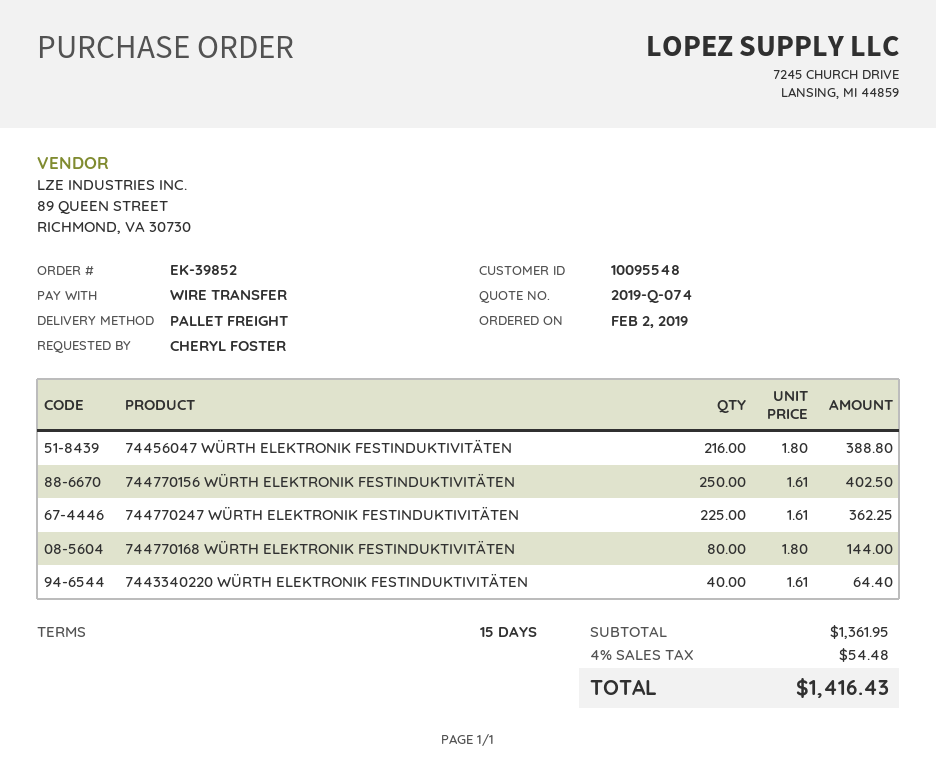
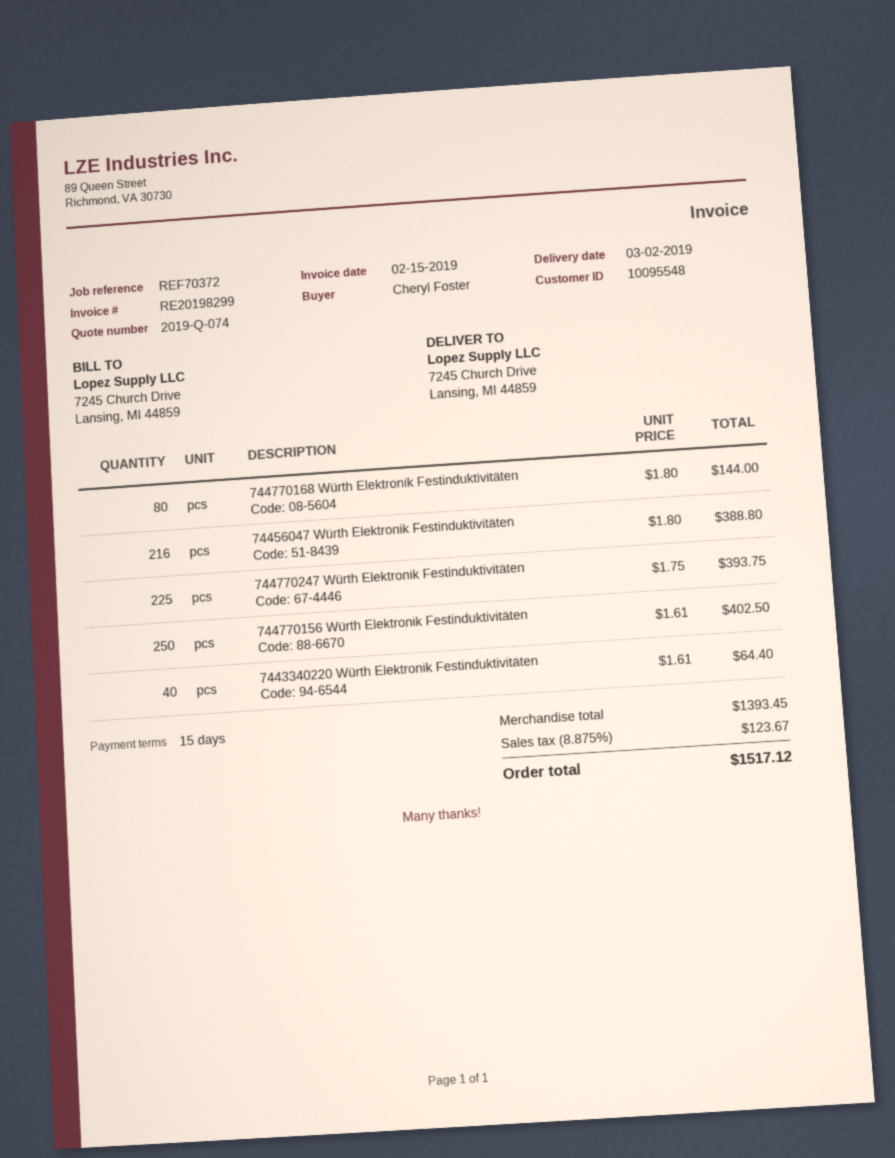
744770247 WÜRTH ELEKTRONIK FESTINDUKTIVITÄTEN: 225 x 1.61 = 362.25 -> 225 x 1.75 = 393.75
subtotal: 1361.95 -> 1393.45
tax: 4% = 54.48 -> 8.875% = 123.67
total: 1416.43 -> 1517.12

